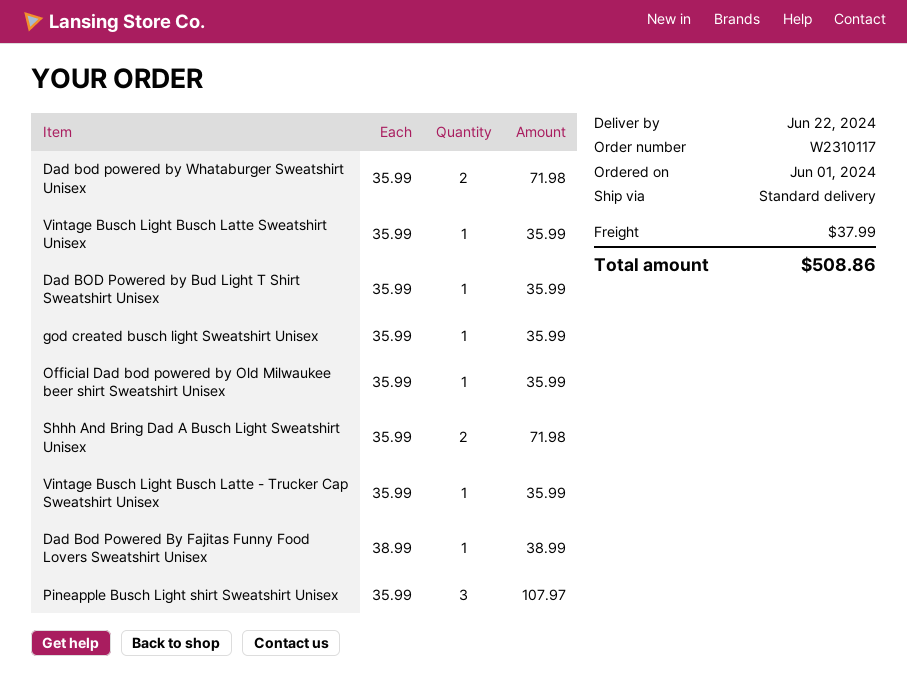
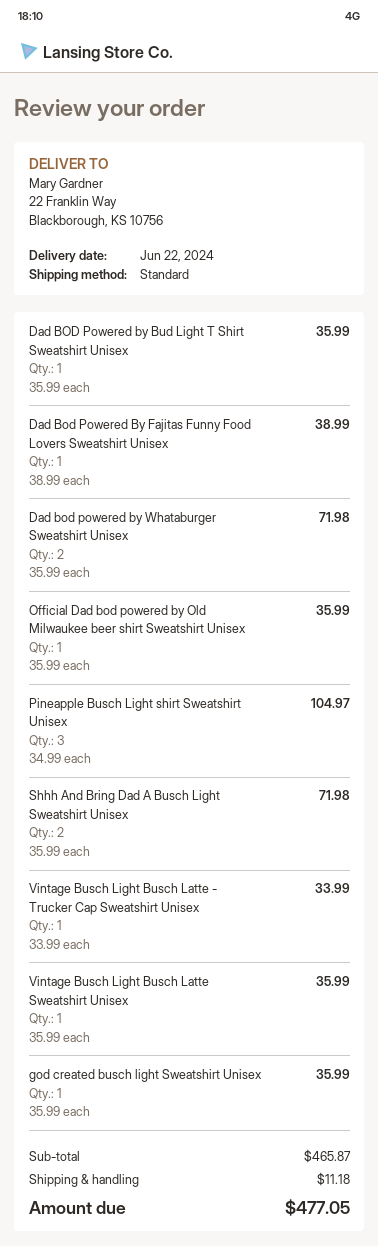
Vintage Busch Light Busch Latte - Trucker Cap Sweatshirt Unisex: 1 x 35.99 = 35.99 -> 1 x 33.99 = 33.99
Pineapple Busch Light shirt Sweatshirt Unisex: 3 x 35.99 = 107.97 -> 3 x 34.99 = 104.97
shipping: 37.99 -> 11.18
total: 508.86 -> 477.05

